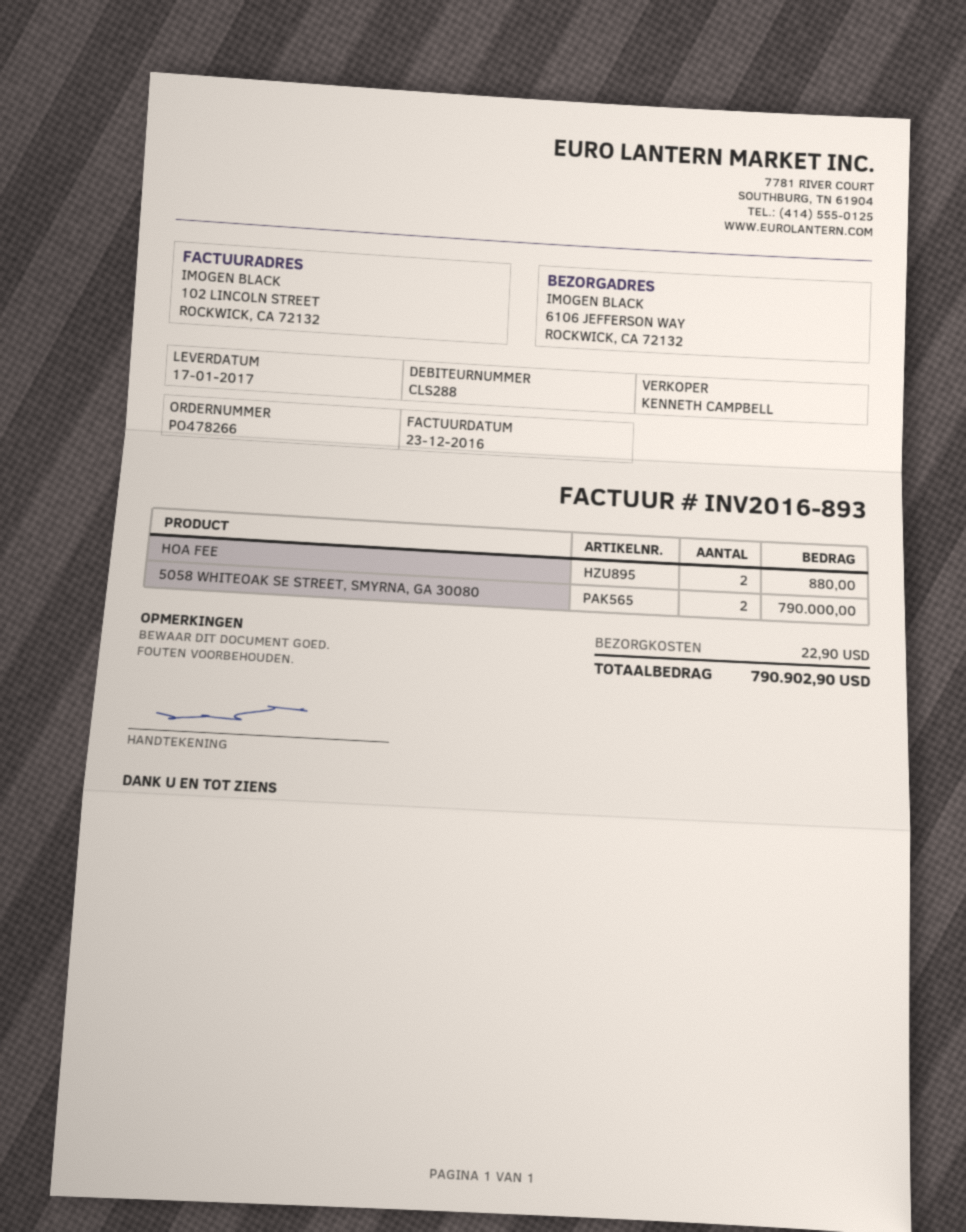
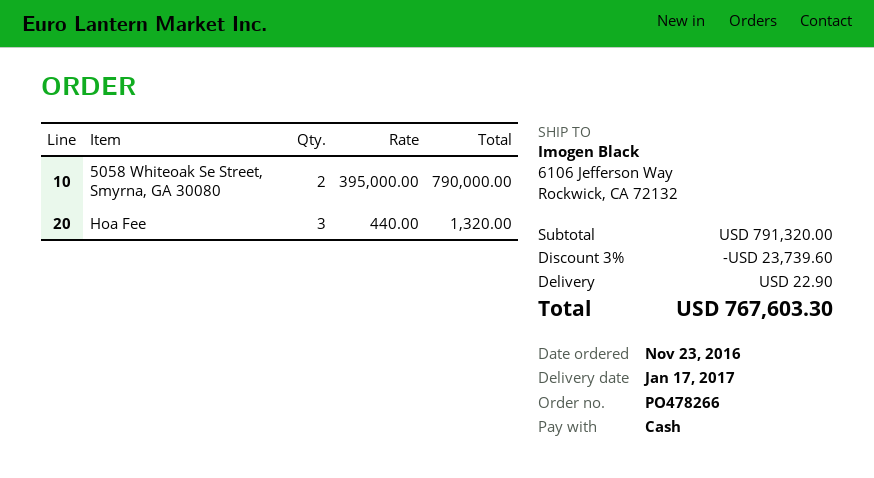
HOA FEE: 2 for 880.00 -> 3 for 1320.00
discount: none -> 3% = 23739.60
total: 790902.90 -> 767603.30

